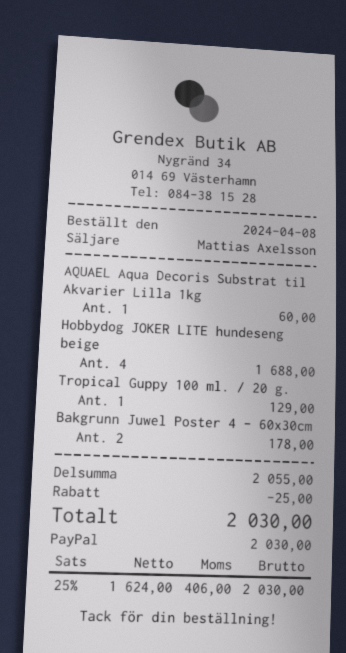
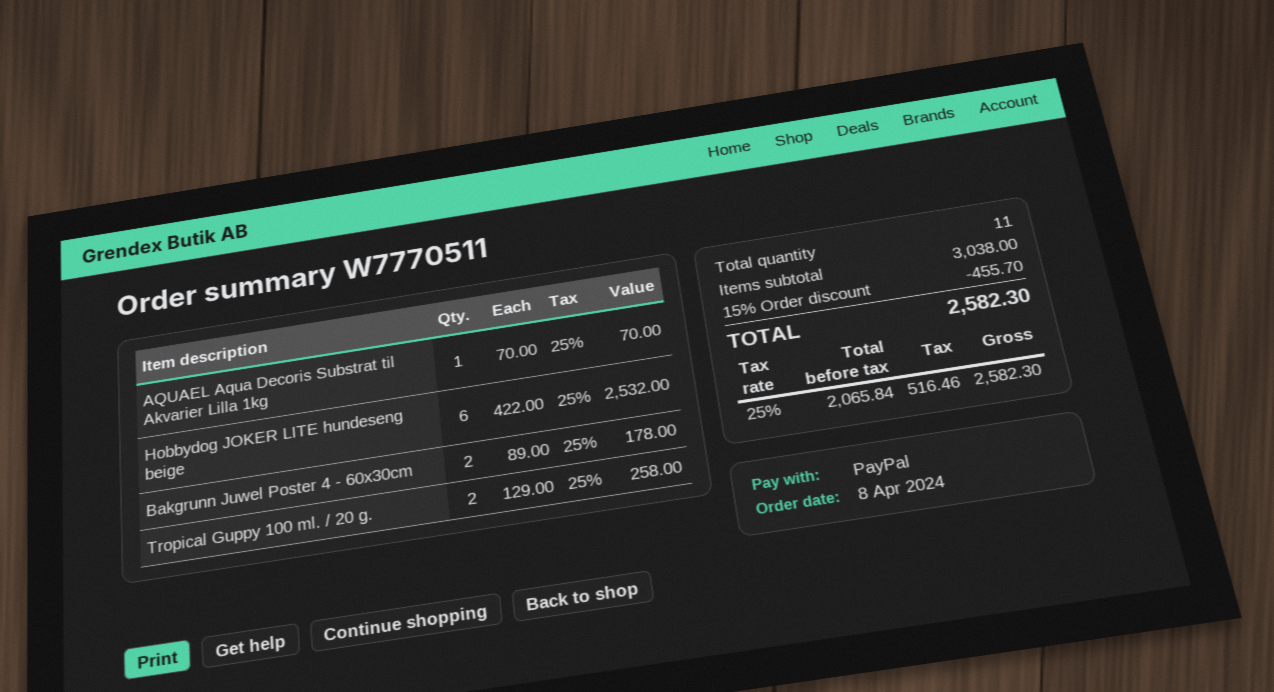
AQUAEL Aqua Decoris Substrat til Akvarier Lilla 1kg: 1 for 60.00 -> 1 for 70.00
Hobbydog JOKER LITE hundeseng beige: 4 for 1688.00 -> 6 for 2532.00
Tropical Guppy 100 ml. / 20 g.: 1 for 129.00 -> 2 for 258.00
subtotal: 2055.00 -> 3038.00
discount: 25.00 -> 455.70
net: 1624.00 -> 2065.84
tax: 25% = 406.00 -> 25% = 516.46
total: 2030.00 -> 2582.30

